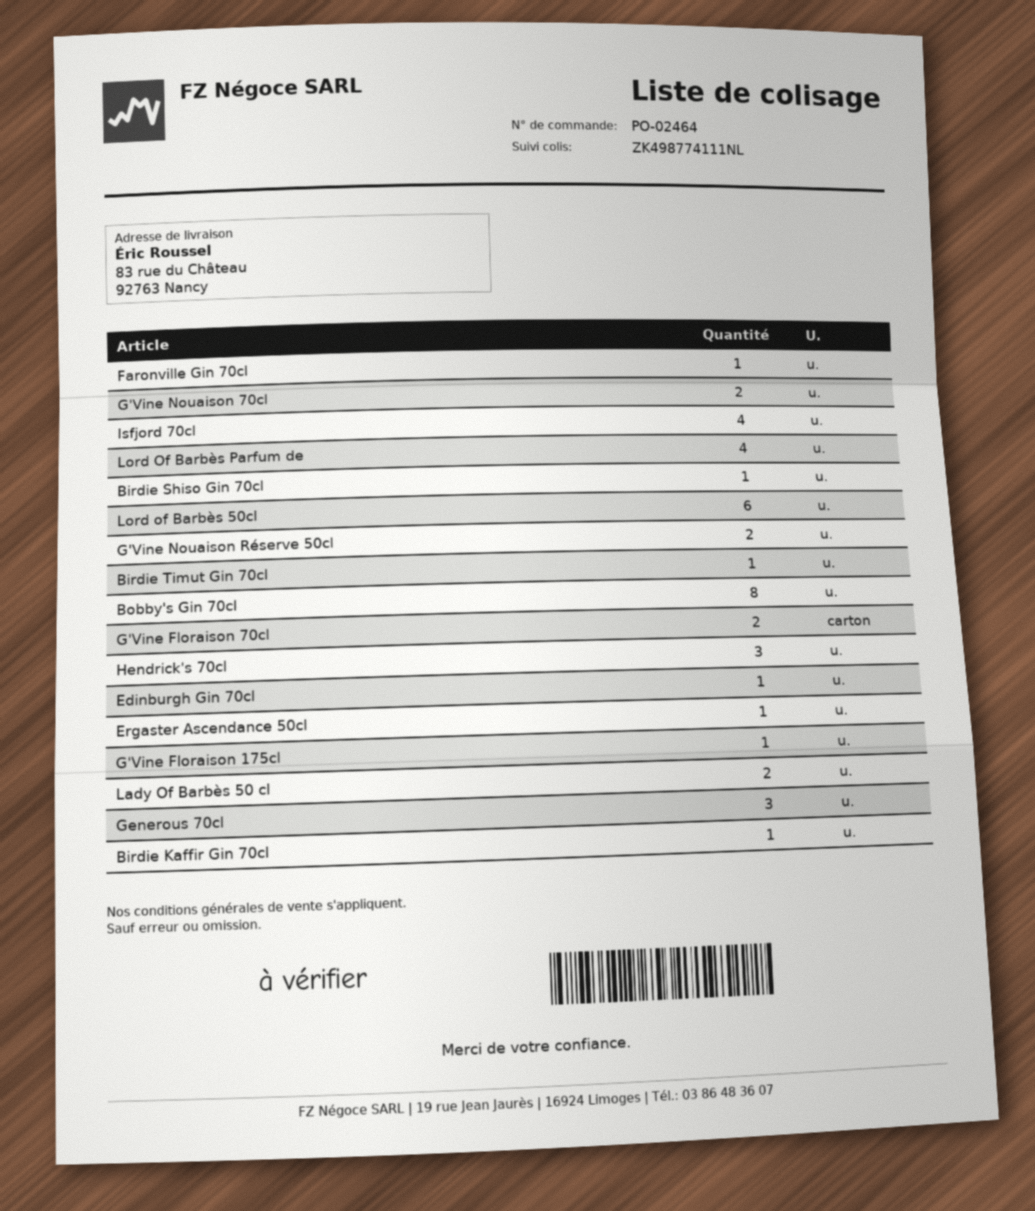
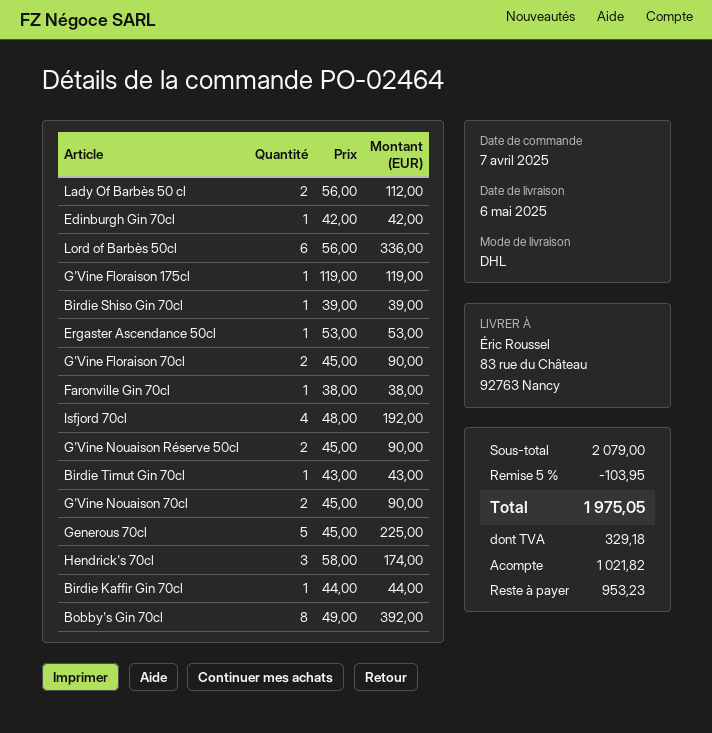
Lord Of Barbès Parfum de: 4 -> none
Generous 70cl: 3 -> 5

